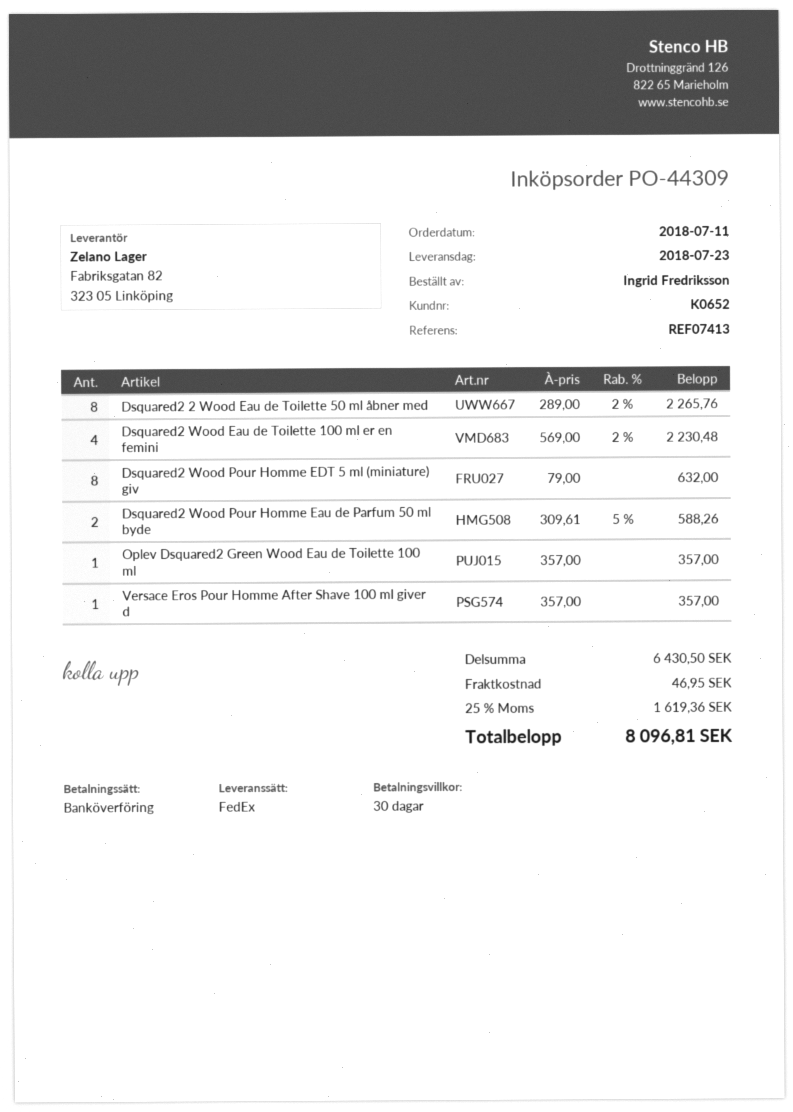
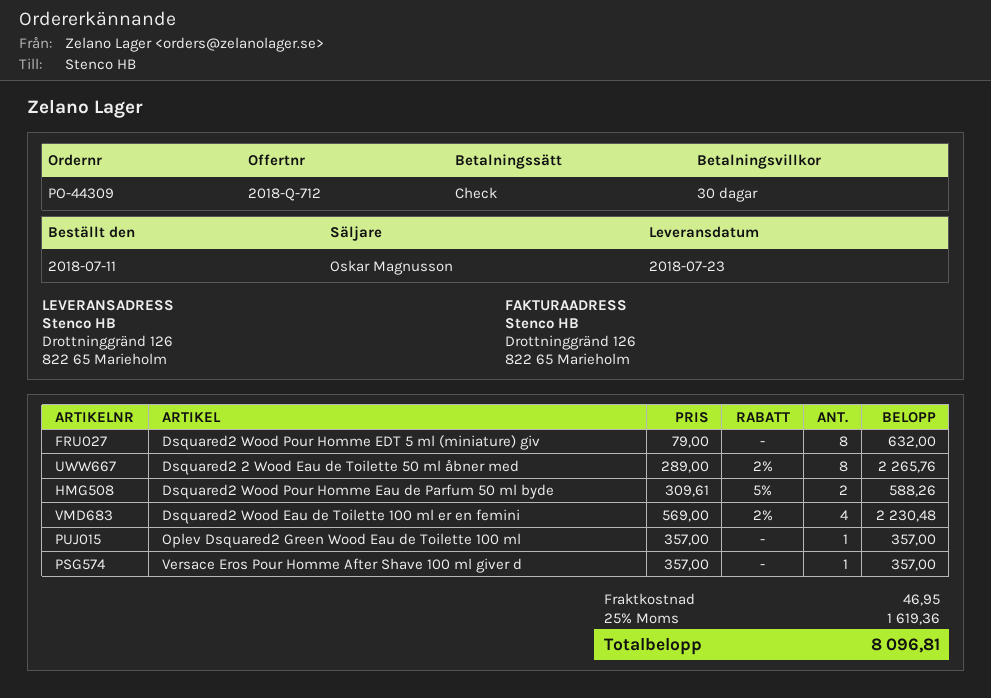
payment method: bank transfer -> cheque

